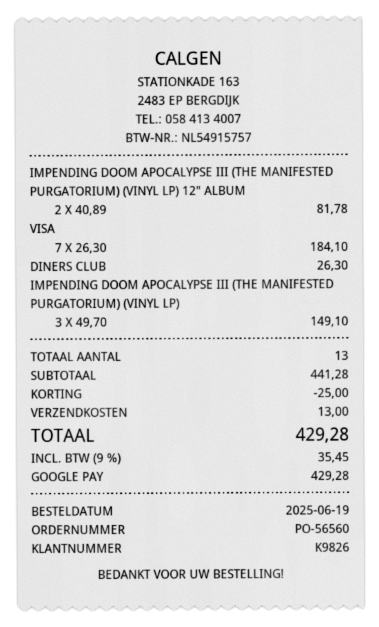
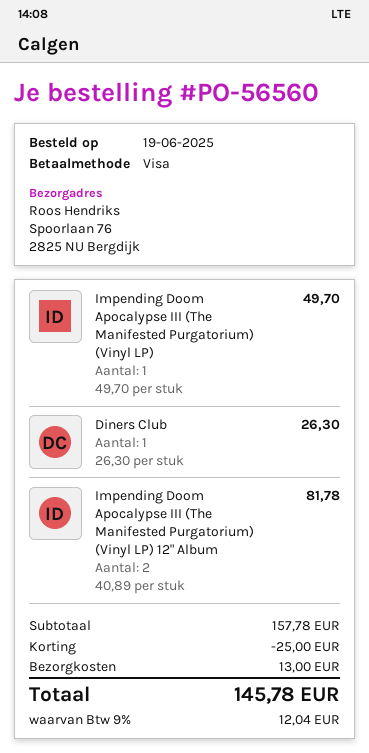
payment method: Google Pay -> Visa
VISA: 7 x 26.30 = 184.10 -> none
IMPENDING DOOM APOCALYPSE III (THE MANIFESTED PURGATORIUM) (VINYL LP): 3 x 49.70 = 149.10 -> 1 x 49.70 = 49.70
subtotal: 441.28 -> 157.78
tax: 9% = 35.45 -> 9% = 12.04
total: 429.28 -> 145.78

